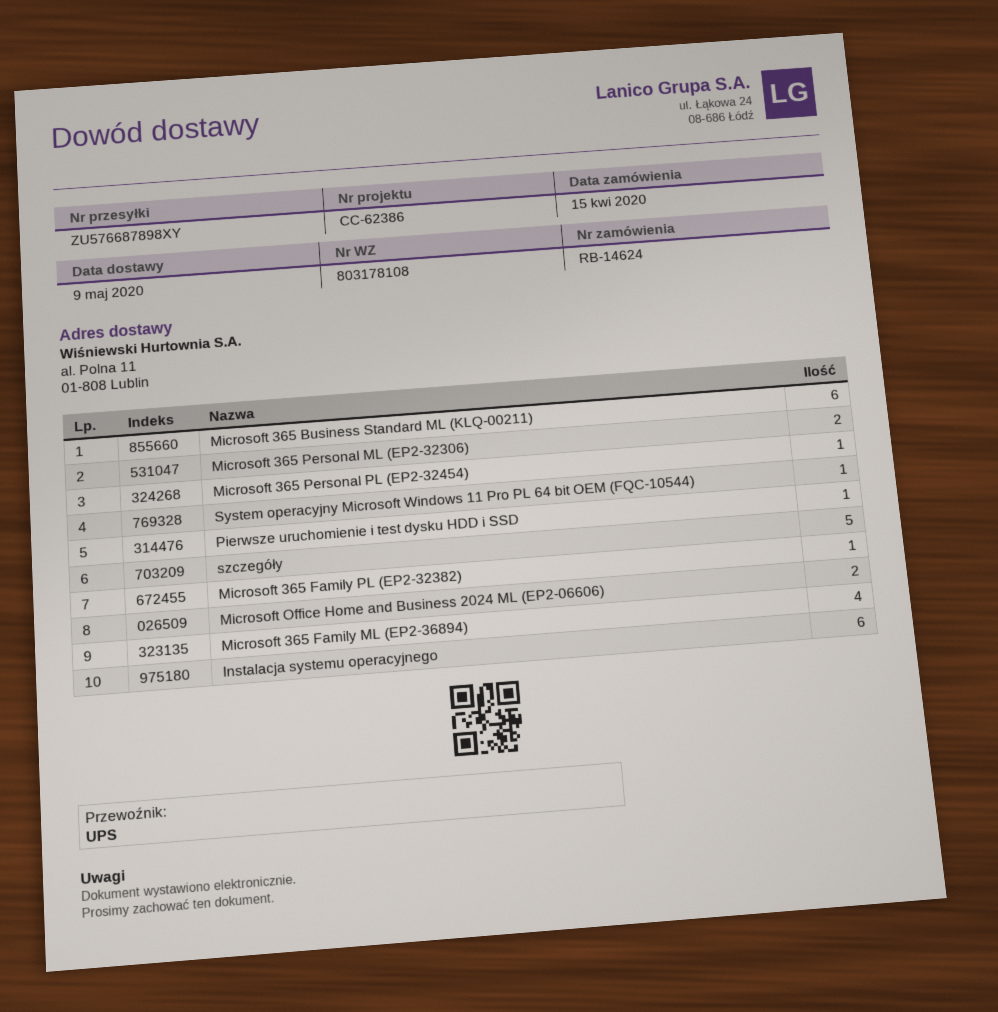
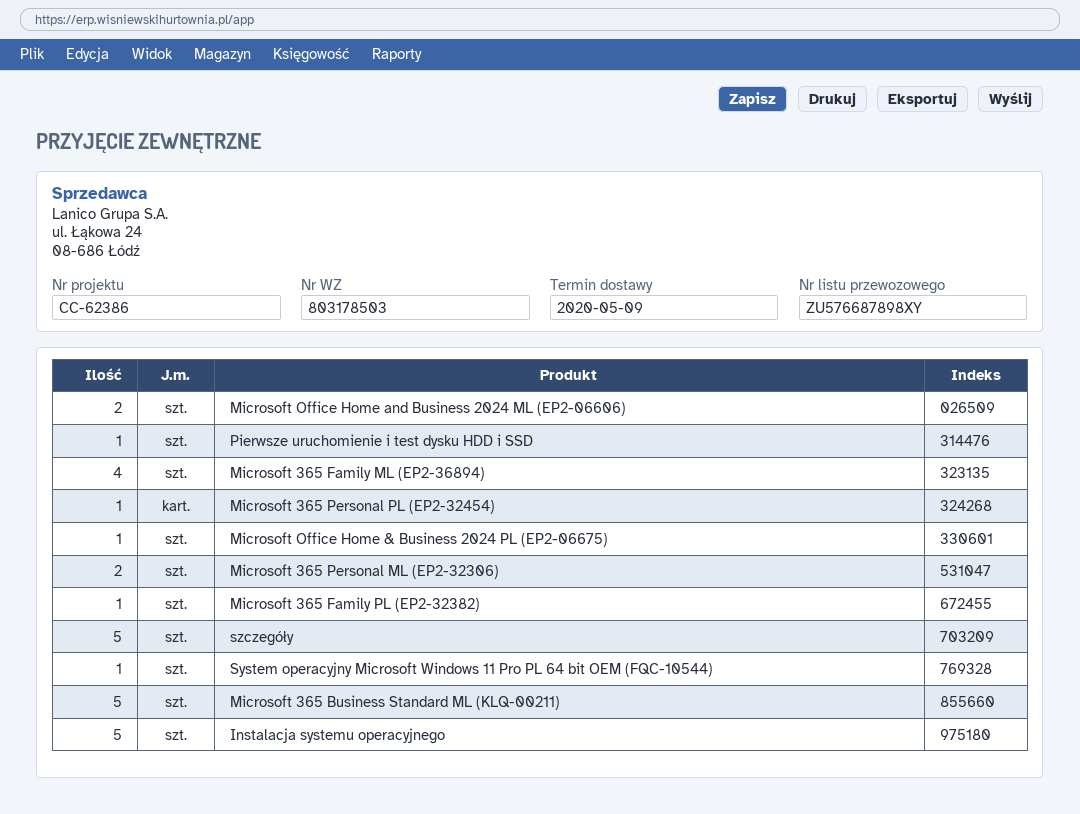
delivery note number: 803178108 -> 803178503
Microsoft 365 Business Standard ML (KLQ-00211): 6 -> 5
Instalacja systemu operacyjnego: 6 -> 5
Microsoft Office Home & Business 2024 PL (EP2-06675): none -> 1

